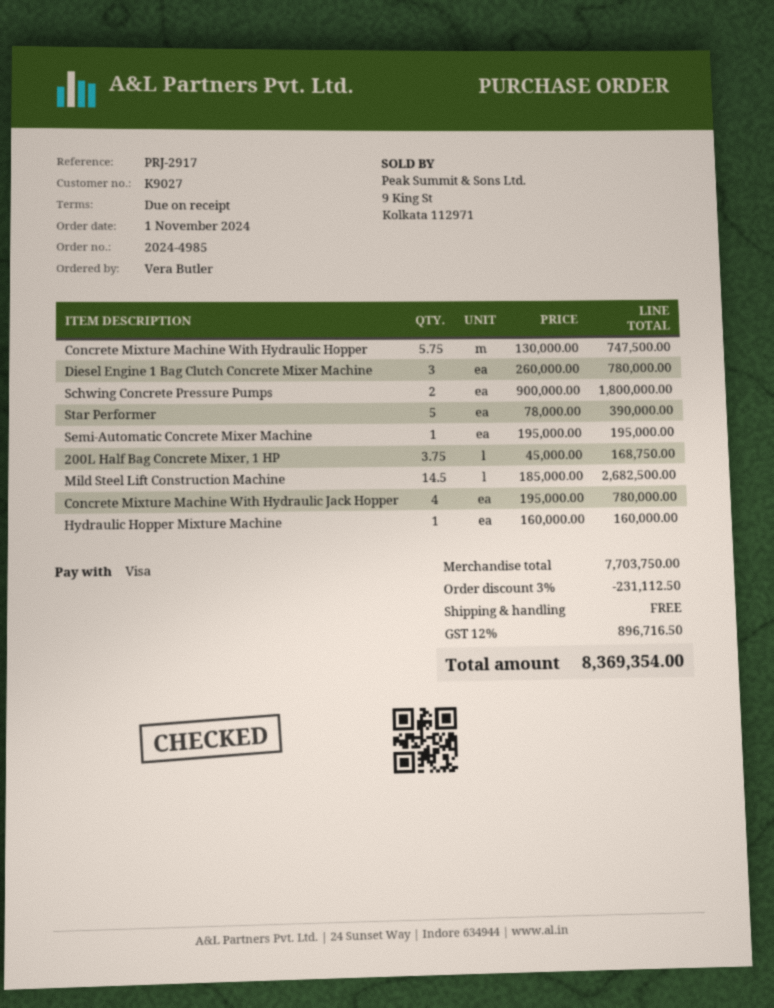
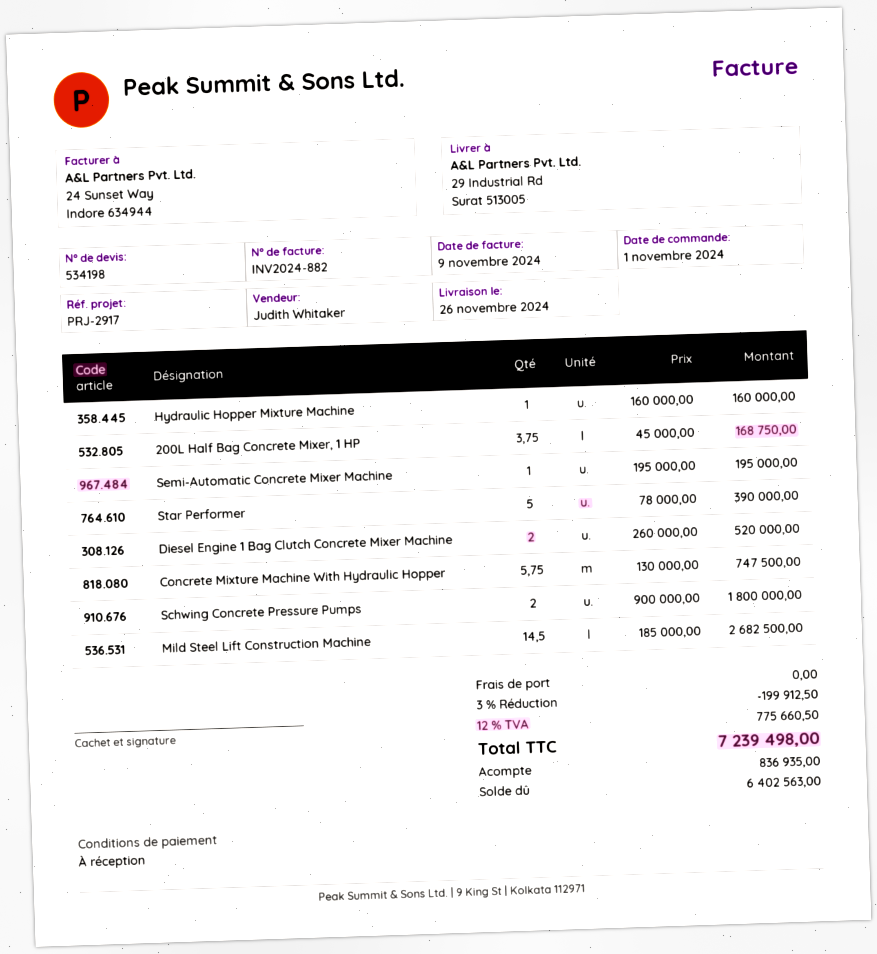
Diesel Engine 1 Bag Clutch Concrete Mixer Machine: 3 x 260000.00 = 780000.00 -> 2 x 260000.00 = 520000.00
Concrete Mixture Machine With Hydraulic Jack Hopper: 4 x 195000.00 = 780000.00 -> none
discount: 3% = 231112.50 -> 3% = 199912.50
tax: 12% = 896716.50 -> 12% = 775660.50
total: 8369354.00 -> 7239498.00

